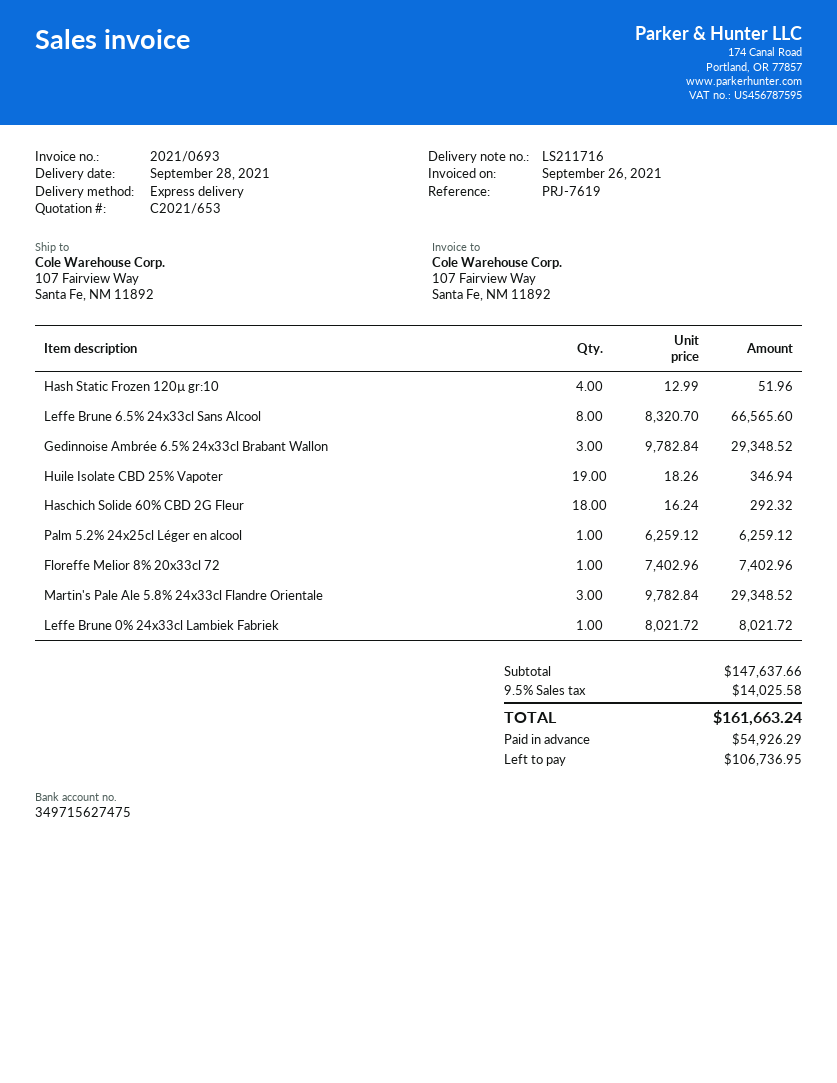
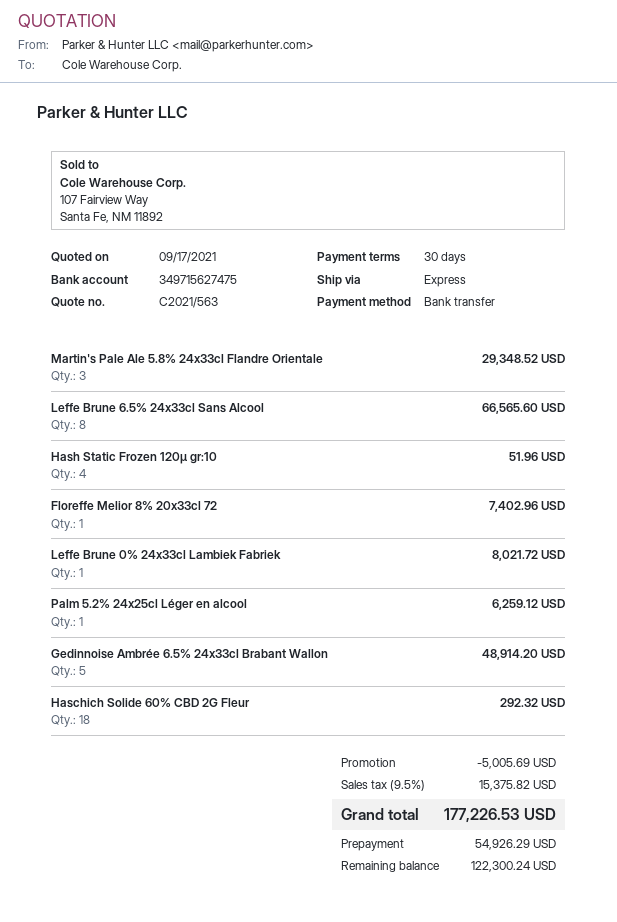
quote number: C2021/653 -> C2021/563
Gedinnoise Ambrée 6.5% 24x33cl Brabant Wallon: 3 for 29348.52 -> 5 for 48914.20
Huile Isolate CBD 25% Vapoter: 19 for 346.94 -> none
discount: none -> 5005.69
tax: 9.5% = 14025.58 -> 9.5% = 15375.82
total: 161663.24 -> 177226.53
balance: 106736.95 -> 122300.24

